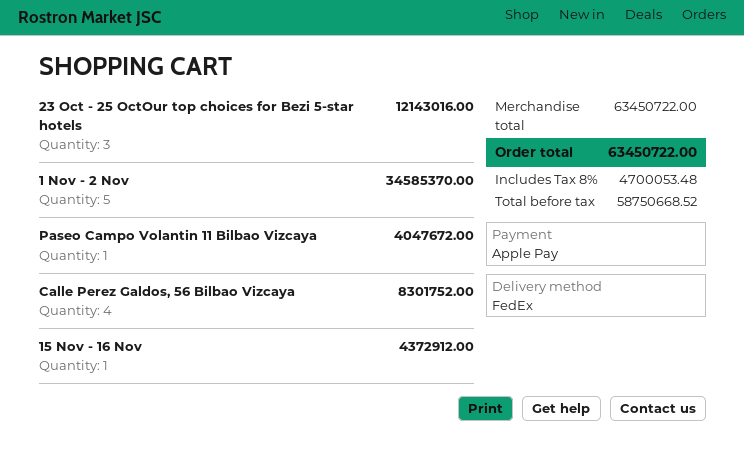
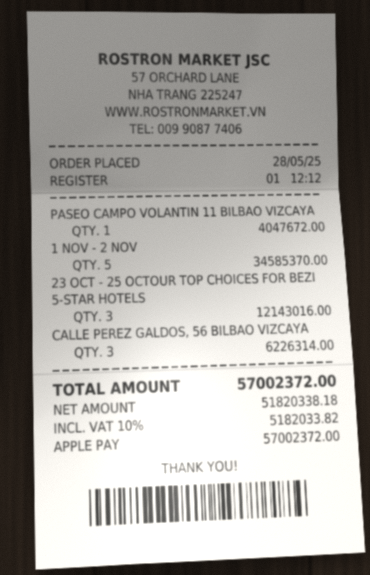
Calle Perez Galdos, 56 Bilbao Vizcaya: 4 for 8301752.00 -> 3 for 6226314.00
15 Nov - 16 Nov: 1 for 4372912.00 -> none
net: 58750668.52 -> 51820338.18
tax: 8% = 4700053.48 -> 10% = 5182033.82
total: 63450722.00 -> 57002372.00

